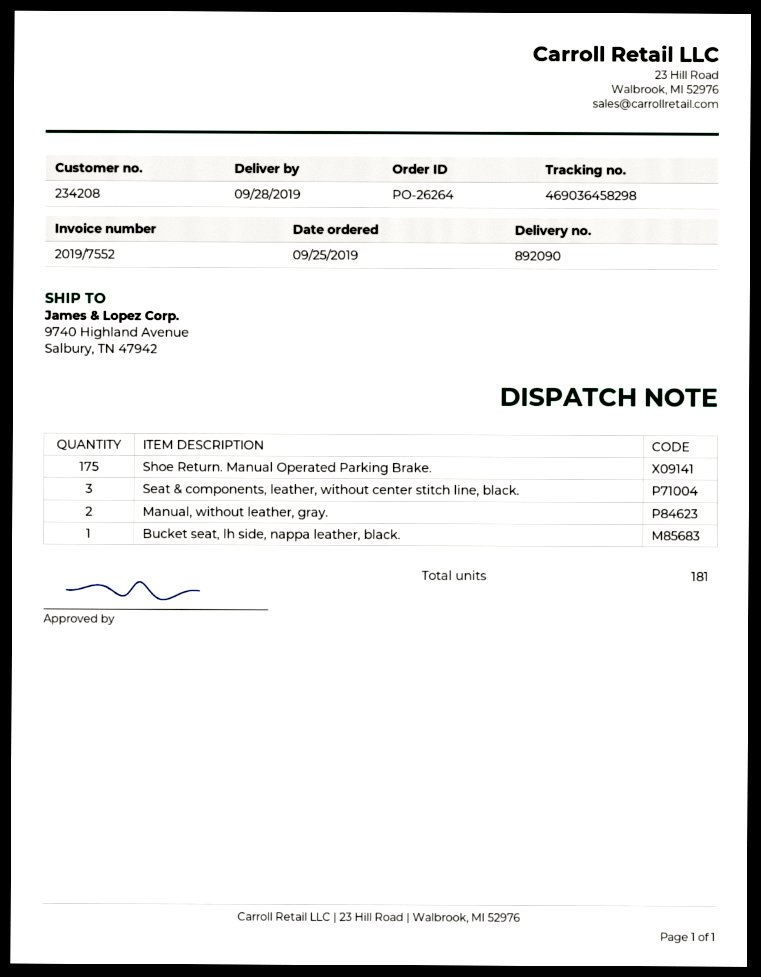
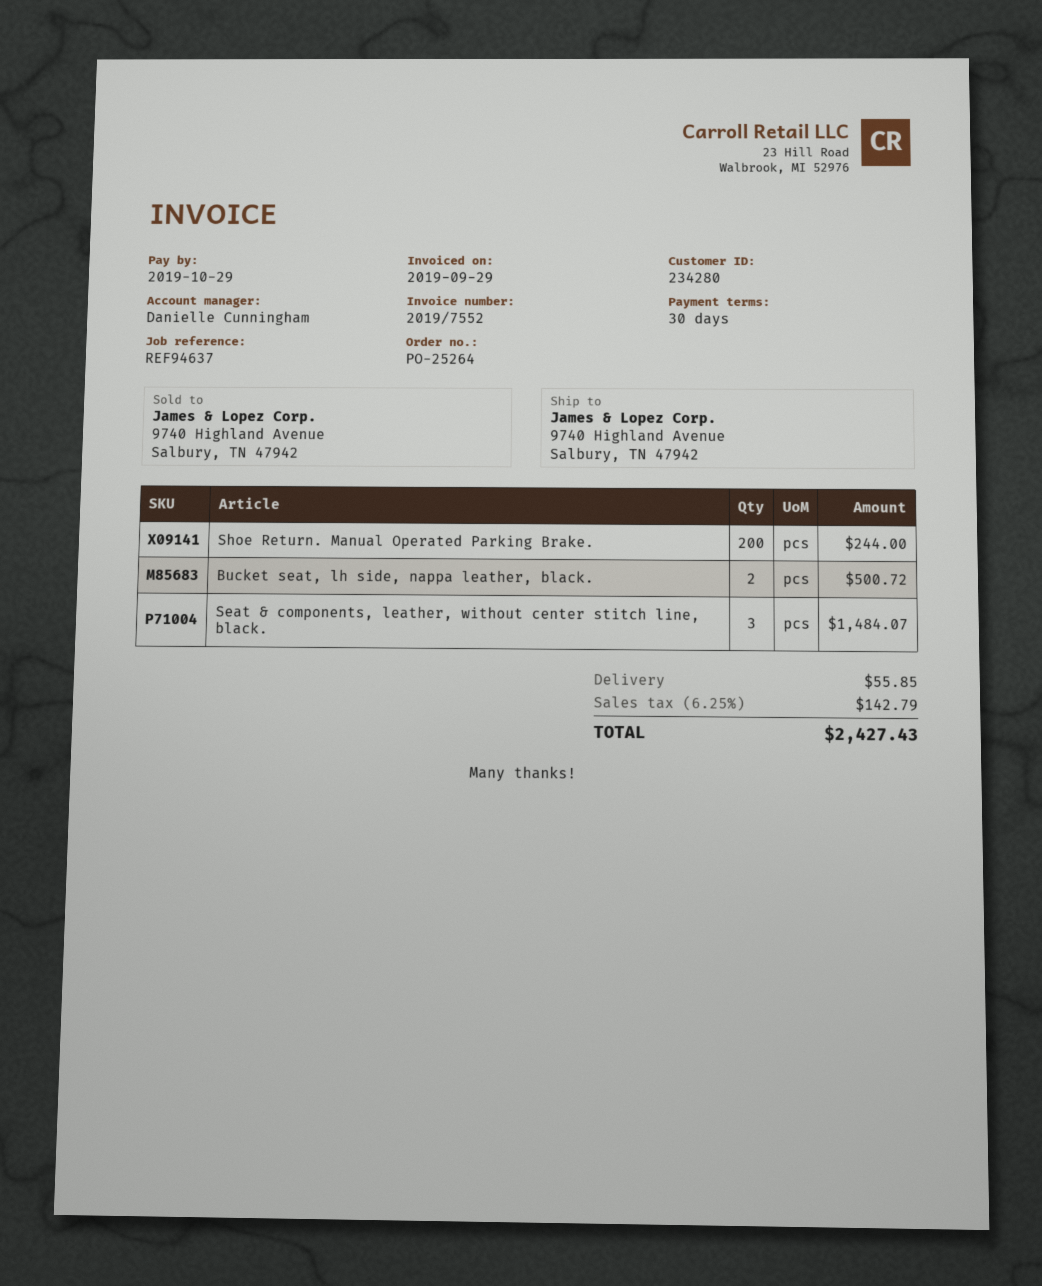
order number: PO-26264 -> PO-25264
customer number: 234208 -> 234280
Shoe Return. Manual Operated Parking Brake.: 175 -> 200
Manual, without leather, gray.: 2 -> none
Bucket seat, lh side, nappa leather, black.: 1 -> 2

